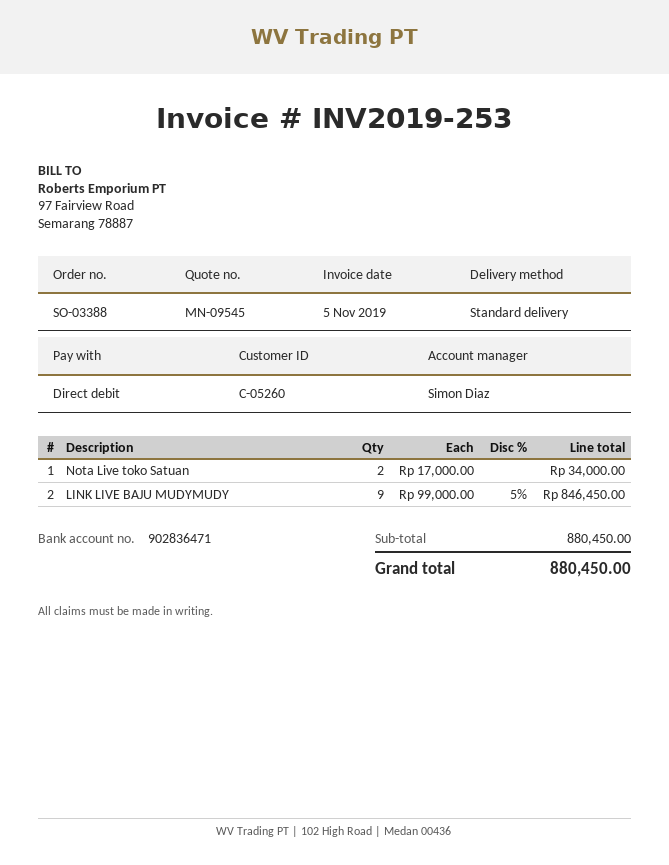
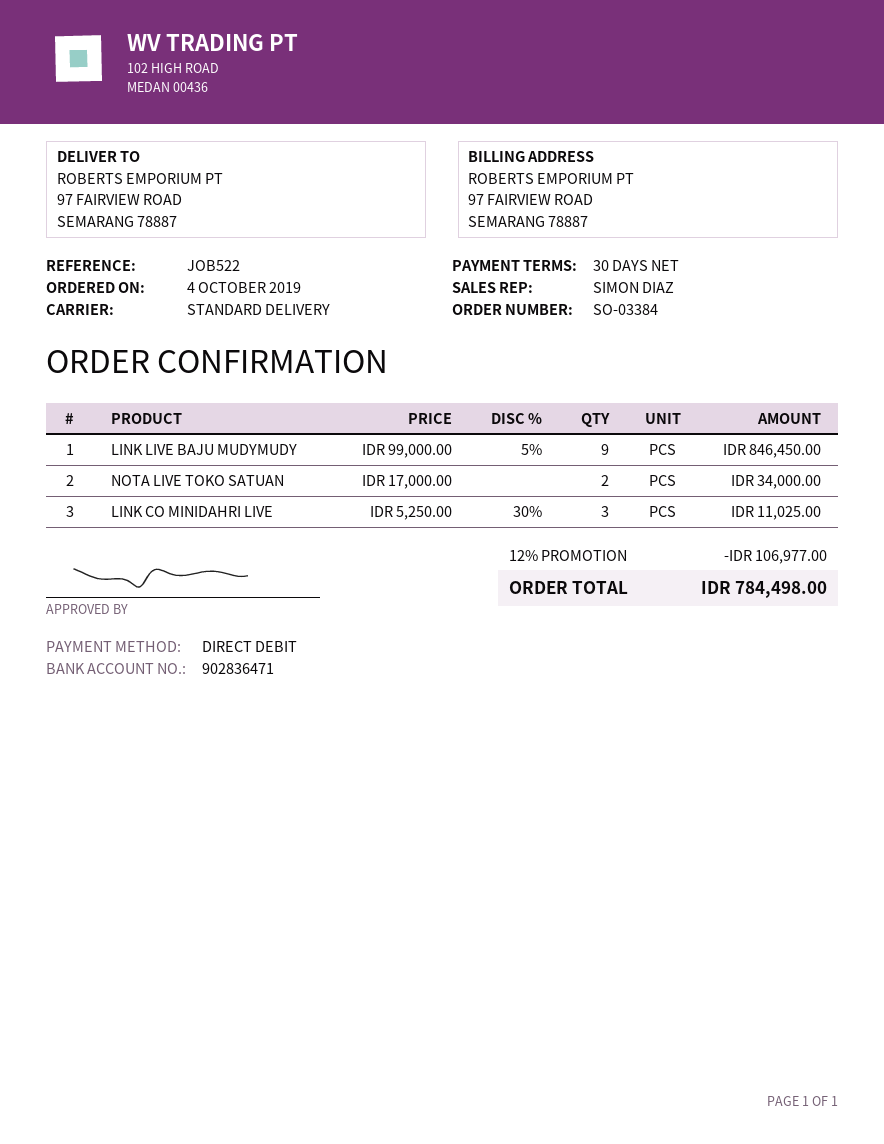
order number: SO-03388 -> SO-03384
LINK CO MINIDAHRI LIVE: none -> 3 x 5250.00 - 30% = 11025.00
discount: none -> 12% = 106977.00
total: 880450.00 -> 784498.00

